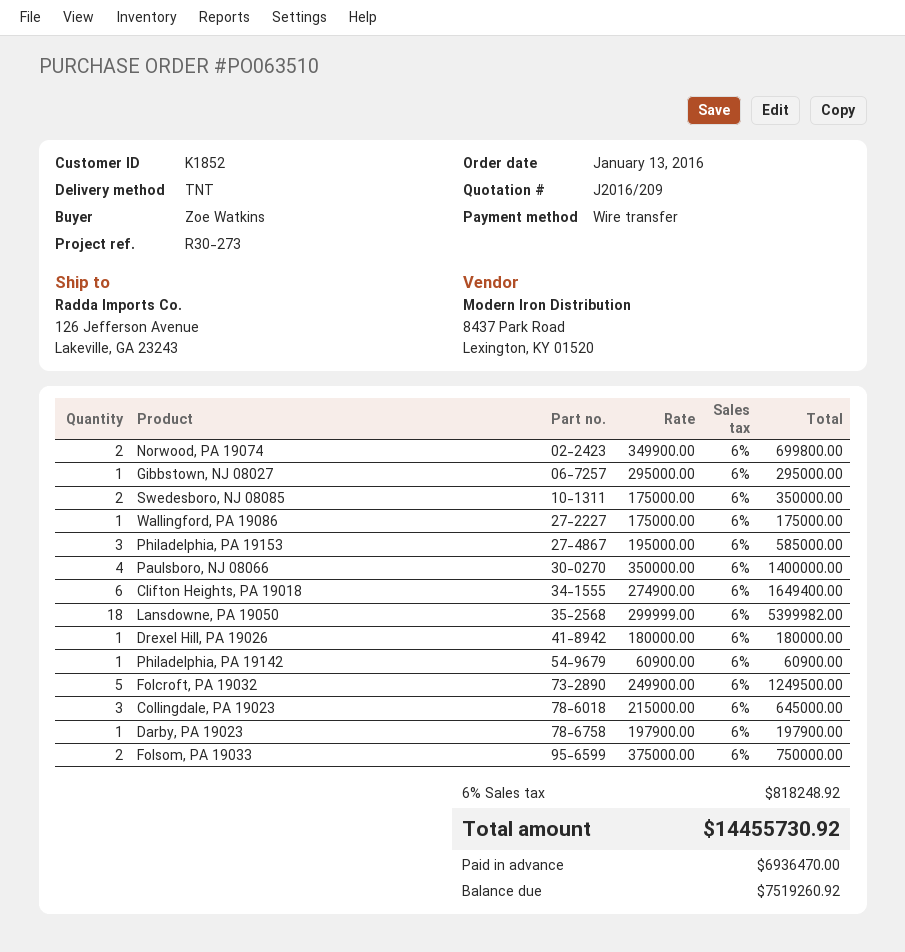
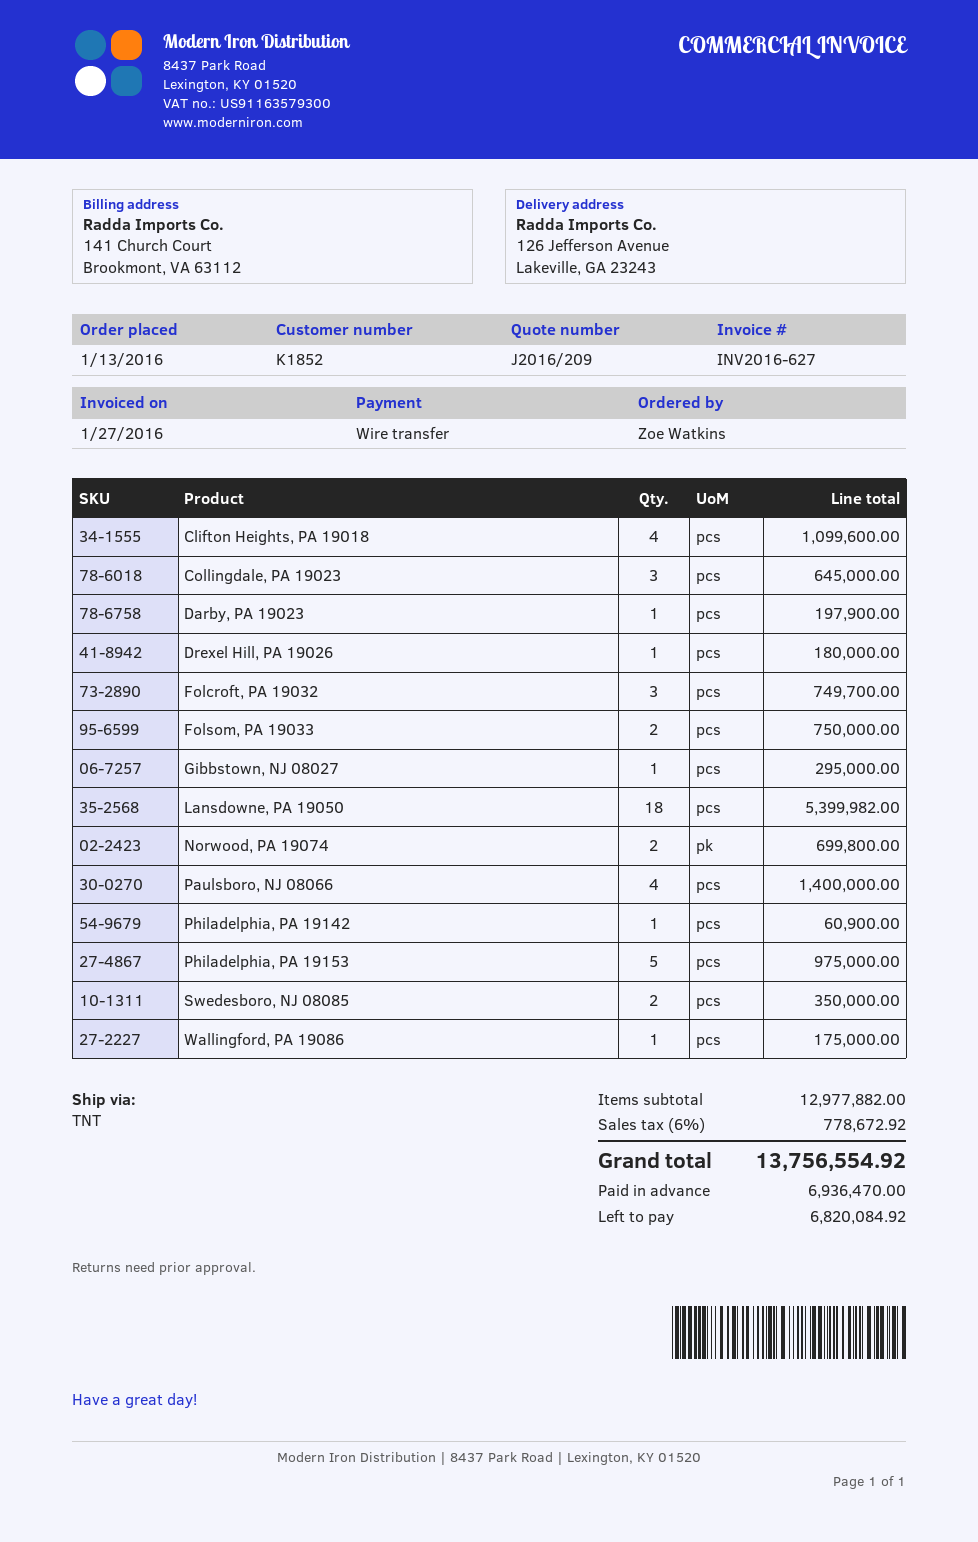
Philadelphia, PA 19153: 3 for 585000.00 -> 5 for 975000.00
Clifton Heights, PA 19018: 6 for 1649400.00 -> 4 for 1099600.00
Folcroft, PA 19032: 5 for 1249500.00 -> 3 for 749700.00
tax: 6% = 818248.92 -> 6% = 778672.92
total: 14455730.92 -> 13756554.92
balance: 7519260.92 -> 6820084.92

